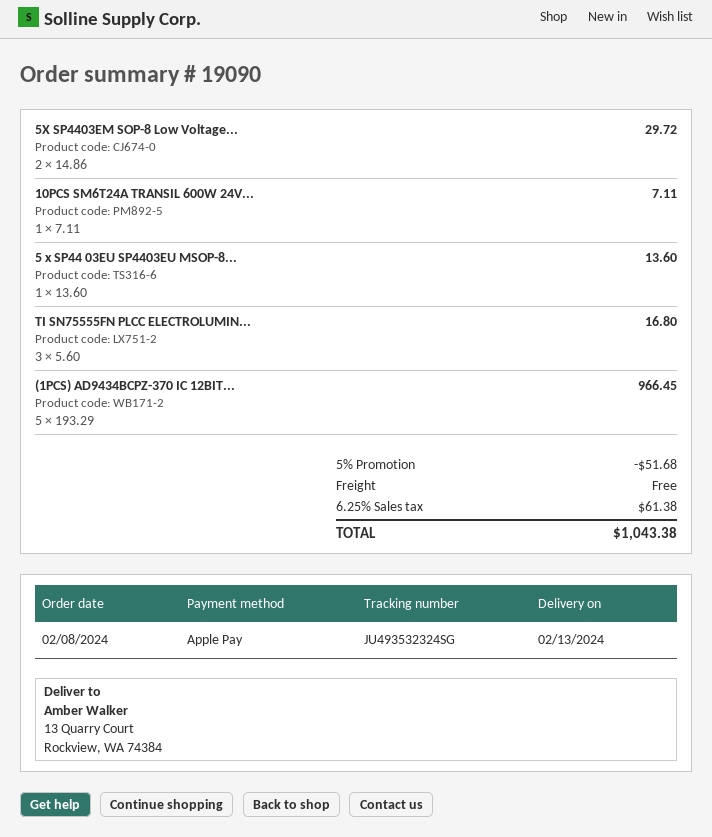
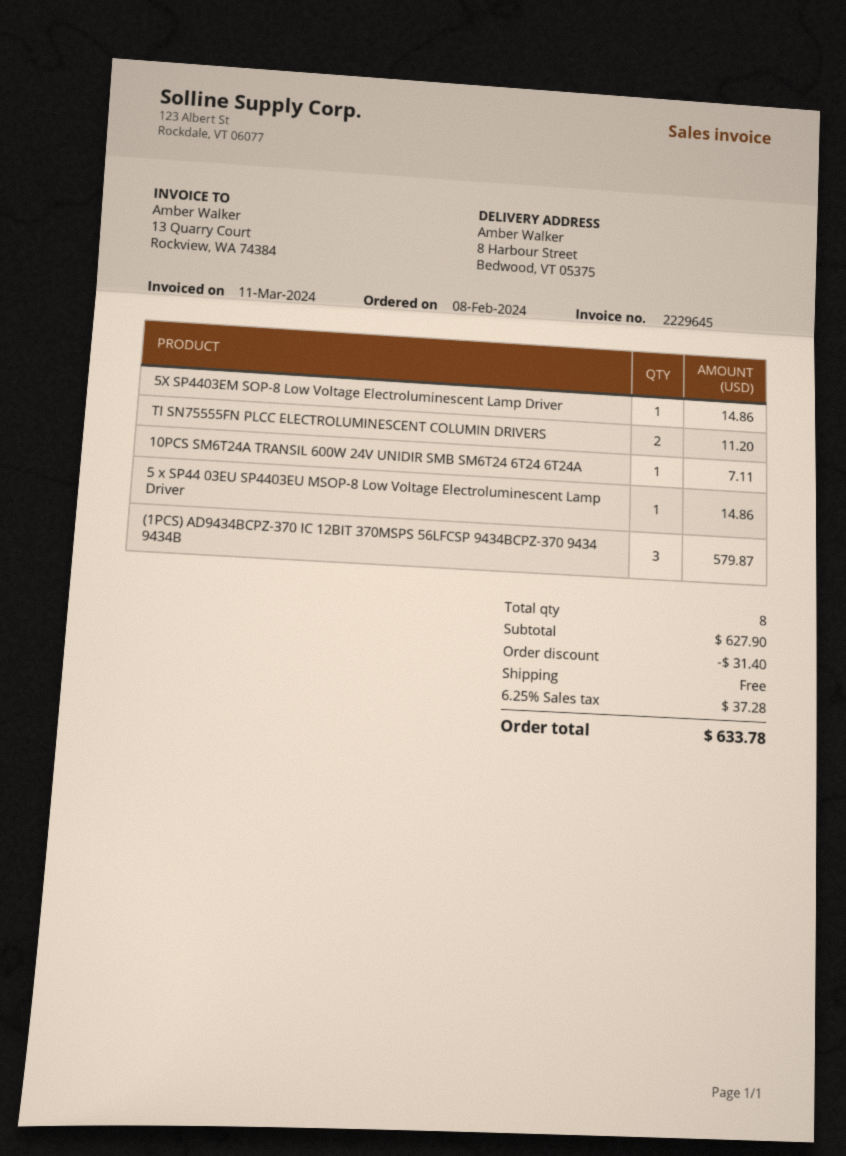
ship to: 13 Quarry Court, Rockview, WA 74384 -> 8 Harbour Street, Bedwood, VT 05375
5X SP4403EM SOP-8 Low Voltage...: 2 for 29.72 -> 1 for 14.86
5 x SP44 03EU SP4403EU MSOP-8...: 1 for 13.60 -> 1 for 14.86
TI SN75555FN PLCC ELECTROLUMIN...: 3 for 16.80 -> 2 for 11.20
(1PCS) AD9434BCPZ-370 IC 12BIT...: 5 for 966.45 -> 3 for 579.87
discount: 51.68 -> 31.40
tax: 6.25% = 61.38 -> 6.25% = 37.28
total: 1043.38 -> 633.78

